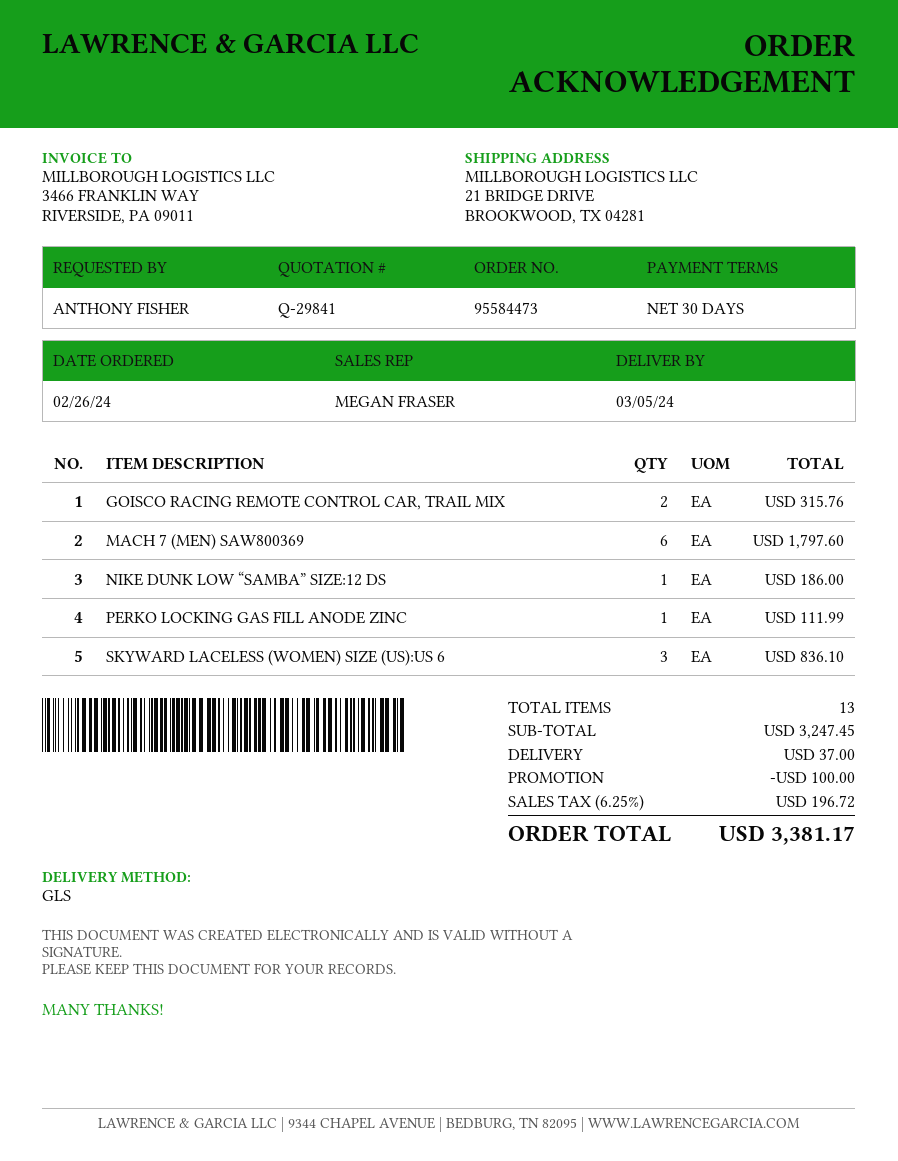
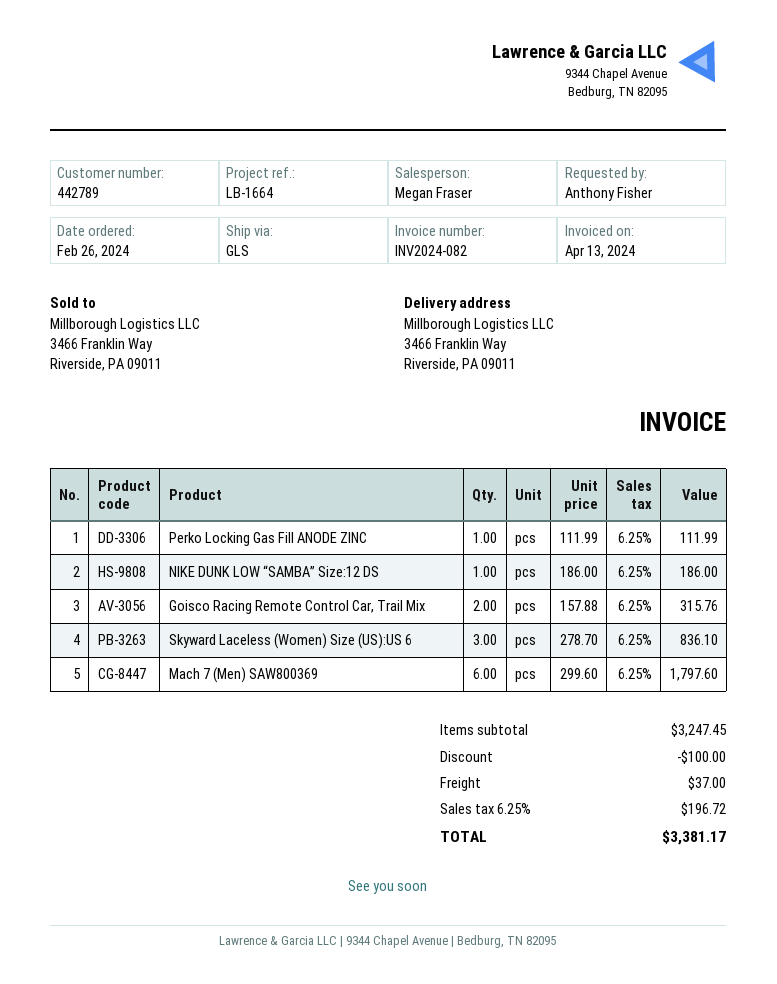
ship to: 21 BRIDGE DRIVE, BROOKWOOD, TX 04281 -> 3466 Franklin Way, Riverside, PA 09011

